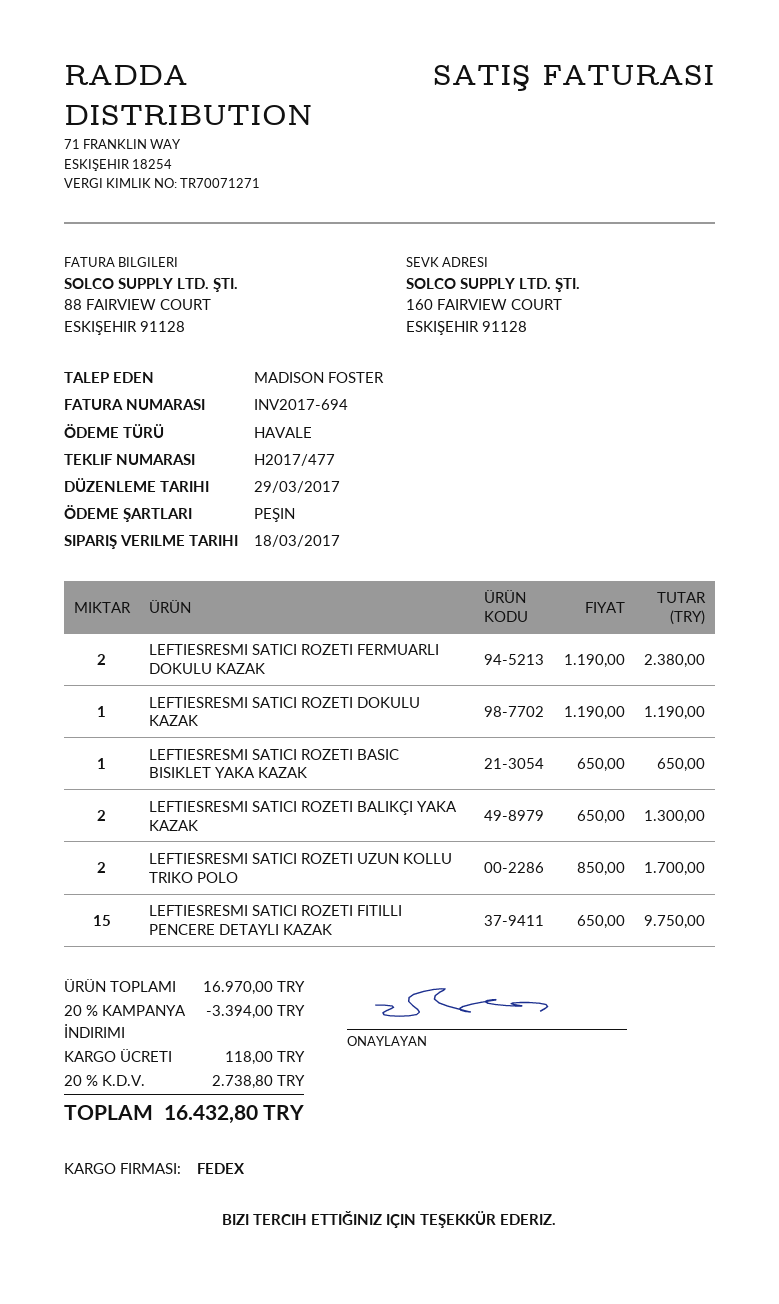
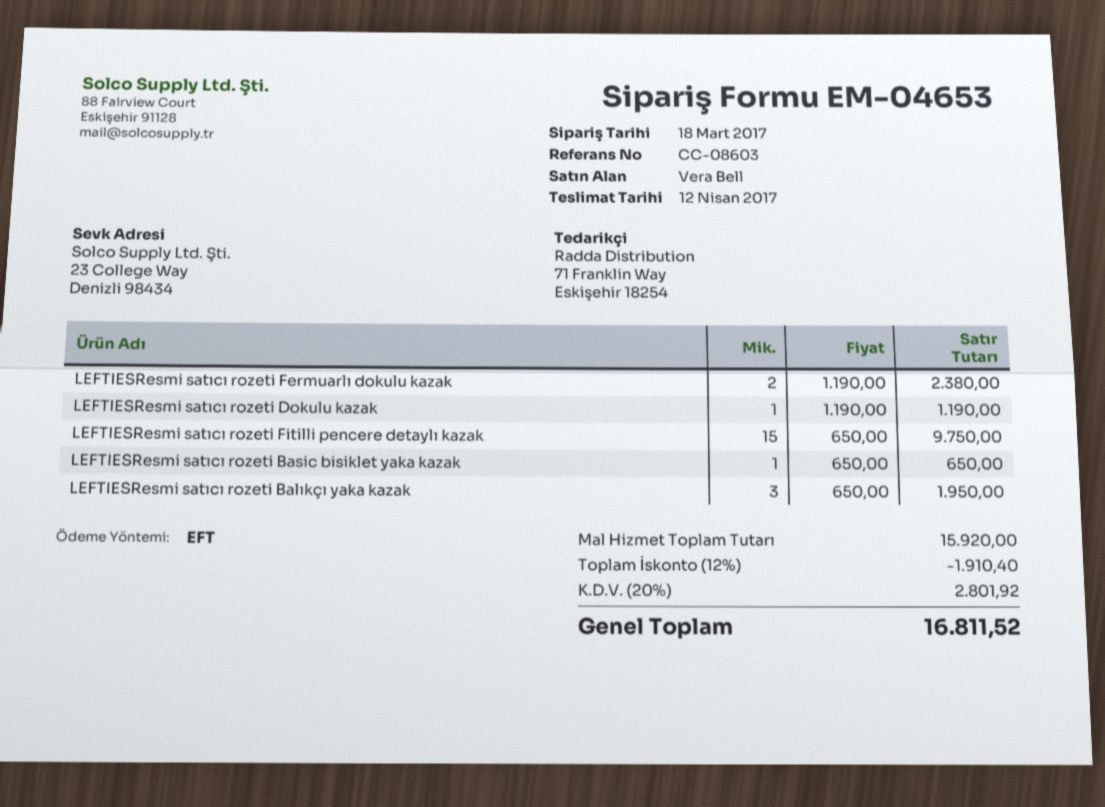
ordered by: MADISON FOSTER -> Vera Bell
ship to: 160 FAIRVIEW COURT, ESKIŞEHIR 91128 -> 23 College Way, Denizli 98434
LEFTIESRESMI SATICI ROZETI BALIKÇI YAKA KAZAK: 2 x 650.00 = 1300.00 -> 3 x 650.00 = 1950.00
LEFTIESRESMI SATICI ROZETI UZUN KOLLU TRIKO POLO: 2 x 850.00 = 1700.00 -> none
subtotal: 16970.00 -> 15920.00
discount: 20% = 3394.00 -> 12% = 1910.40
shipping: 118.00 -> none
tax: 20% = 2738.80 -> 20% = 2801.92
total: 16432.80 -> 16811.52

